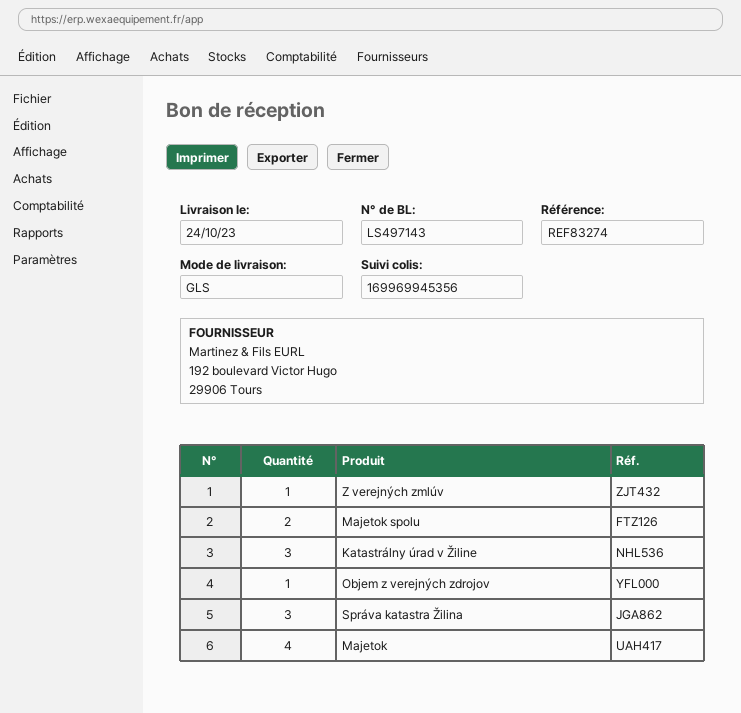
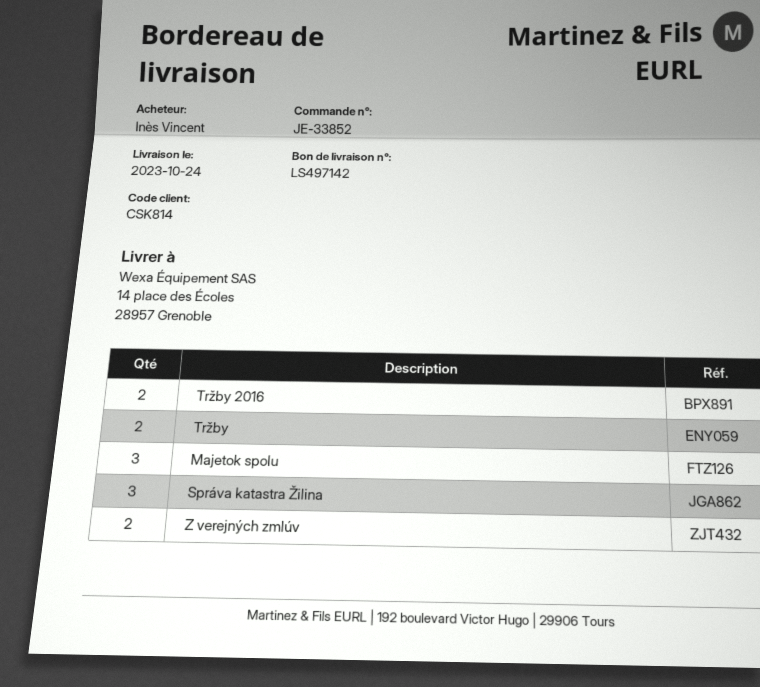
delivery note number: LS497143 -> LS497142
Z verejných zmlúv: 1 -> 2
Majetok spolu: 2 -> 3
Katastrálny úrad v Žiline: 3 -> none
Objem z verejných zdrojov: 1 -> none
Majetok: 4 -> none
Tržby 2016: none -> 2
Tržby: none -> 2

